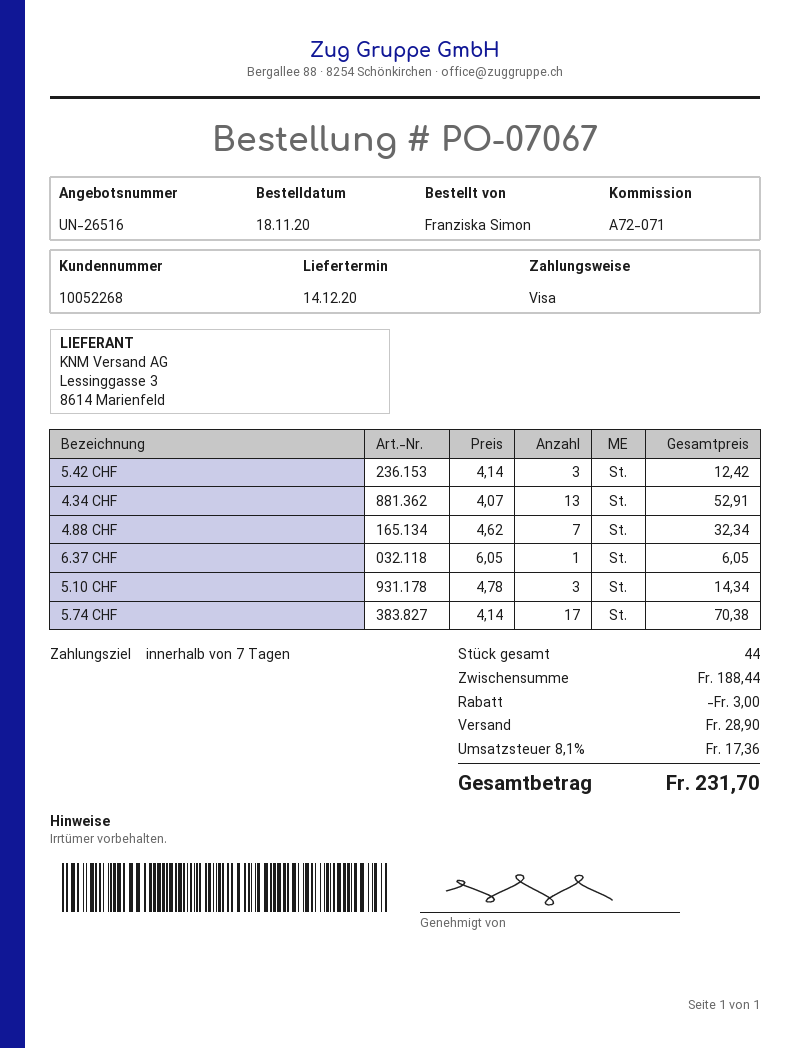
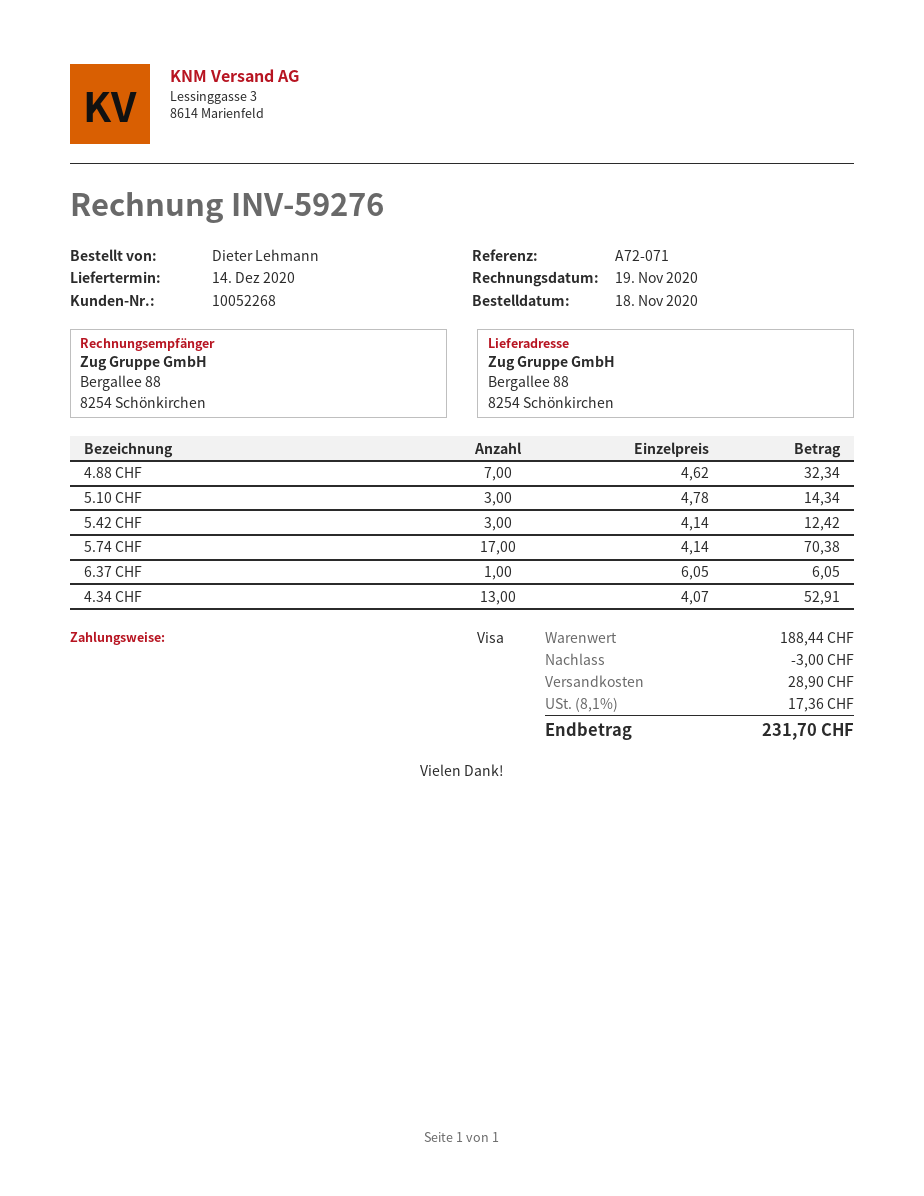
ordered by: Franziska Simon -> Dieter Lehmann

